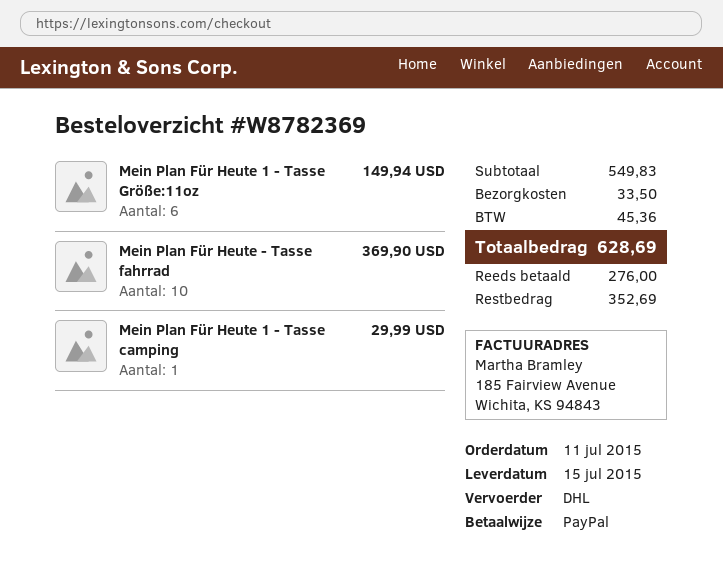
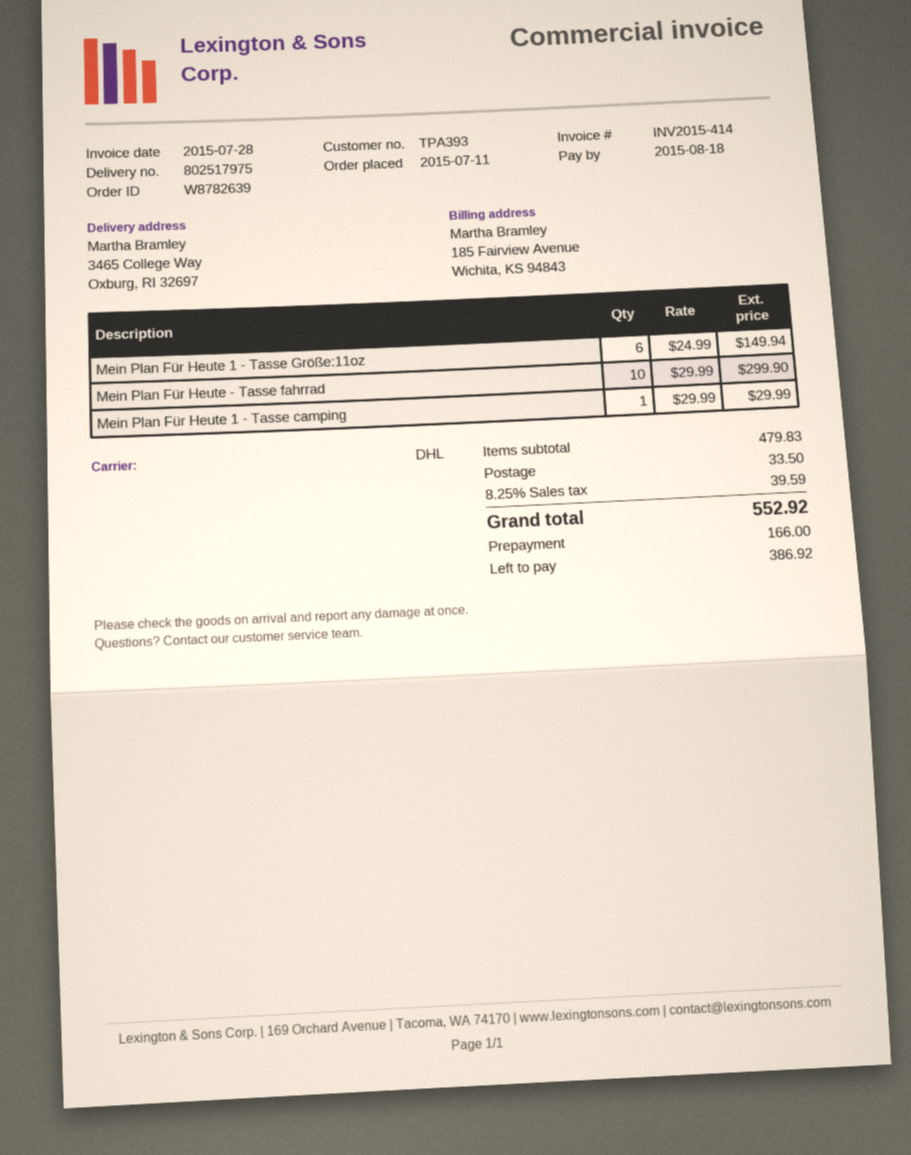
order number: W8782369 -> W8782639
Mein Plan Für Heute - Tasse fahrrad: 10 for 369.90 -> 10 for 299.90
subtotal: 549.83 -> 479.83
tax: 45.36 -> 39.59
total: 628.69 -> 552.92
deposit: 276.00 -> 166.00
balance: 352.69 -> 386.92

